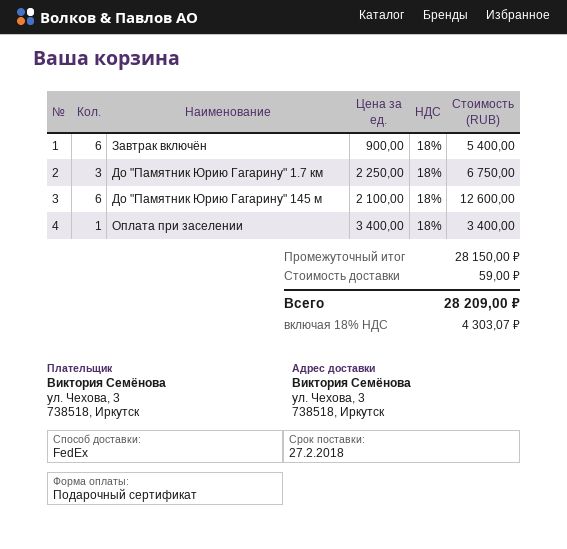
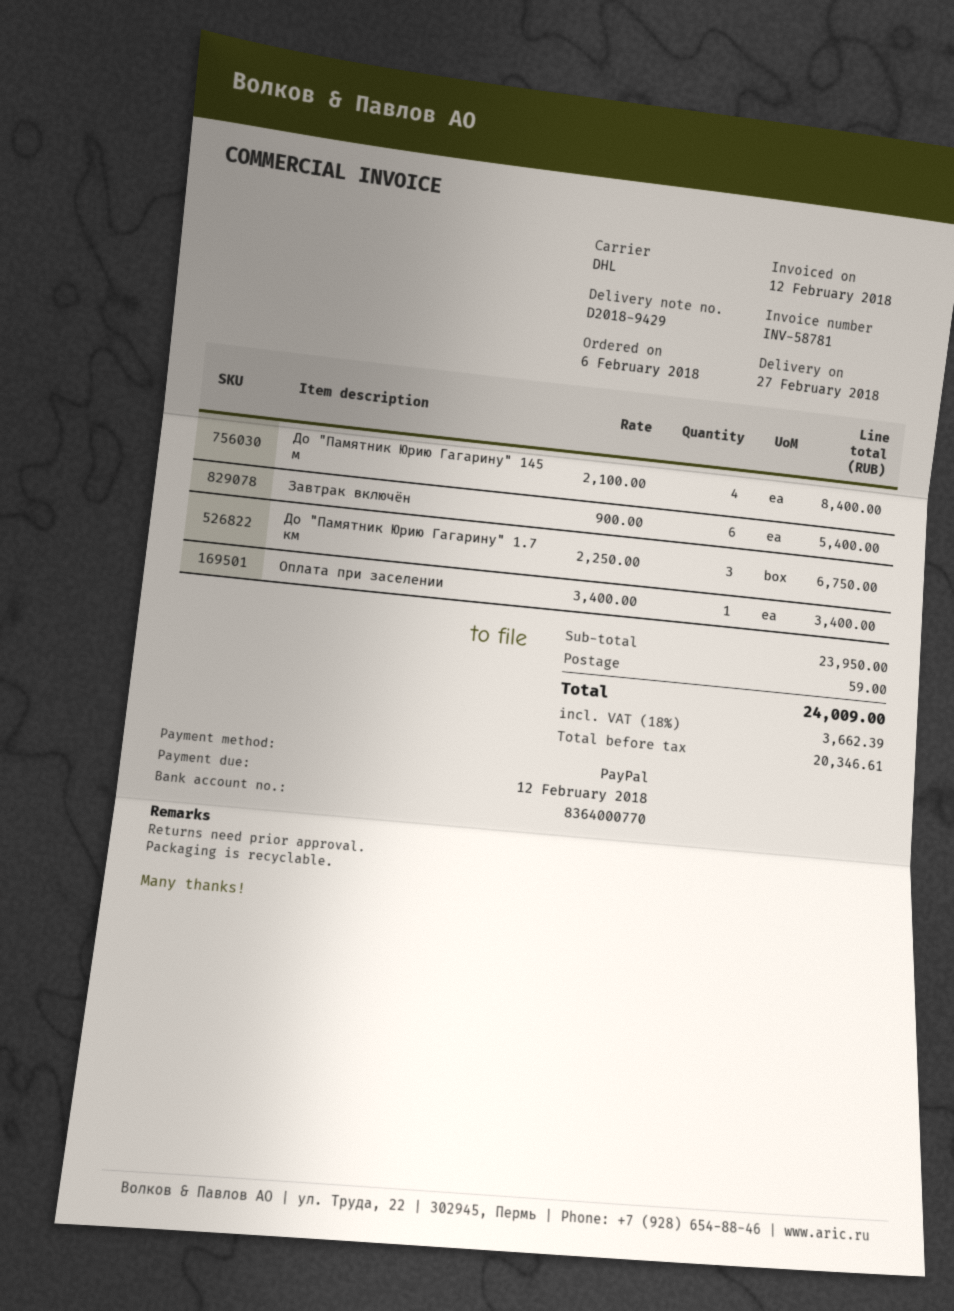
payment method: gift card -> PayPal
shipping method: FedEx -> DHL
До "Памятник Юрию Гагарину" 145 м: 6 x 2100.00 = 12600.00 -> 4 x 2100.00 = 8400.00
subtotal: 28150.00 -> 23950.00
tax: 18% = 4303.07 -> 18% = 3662.39
total: 28209.00 -> 24009.00

